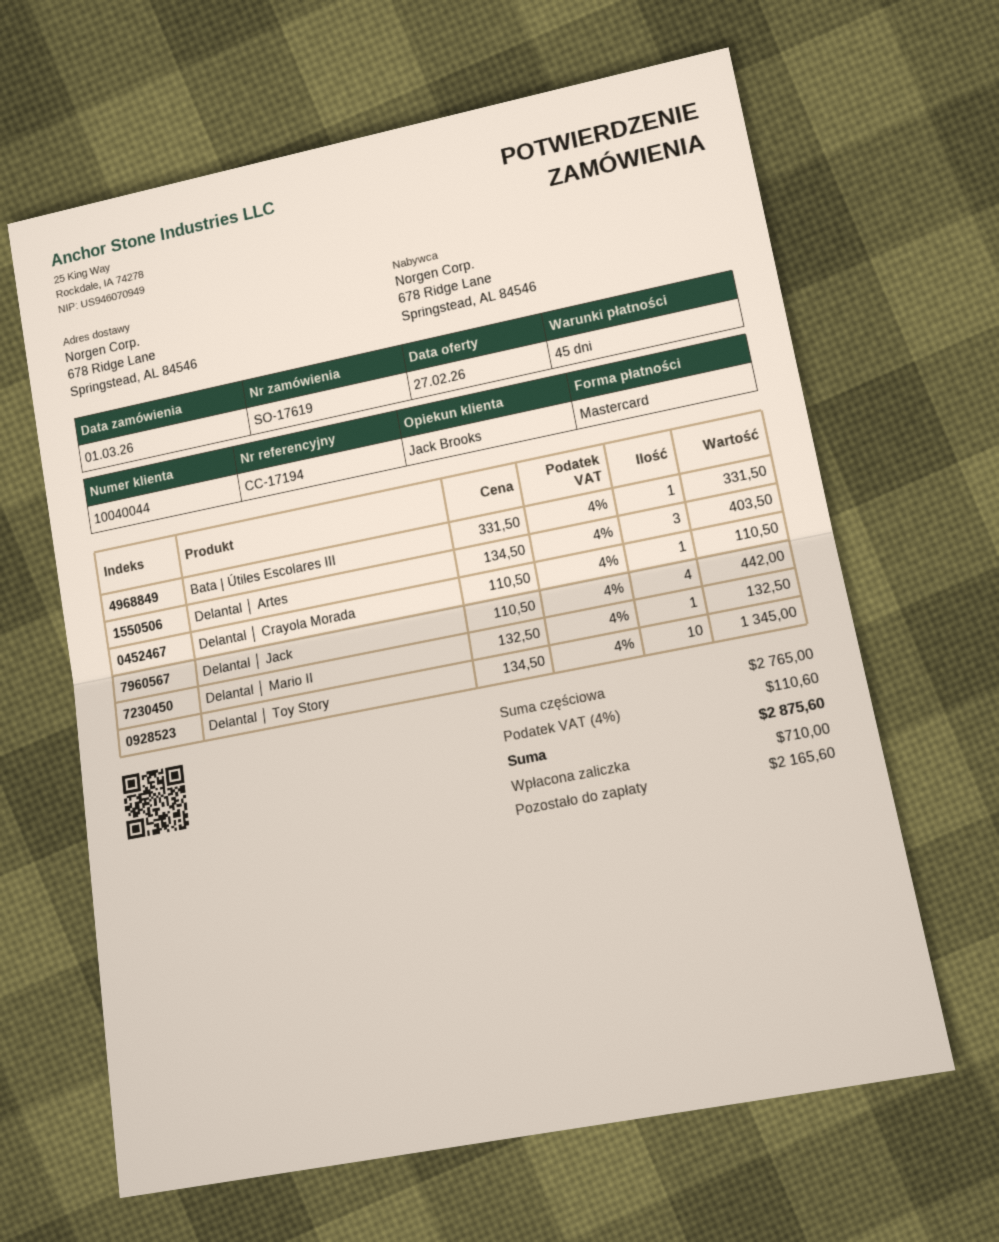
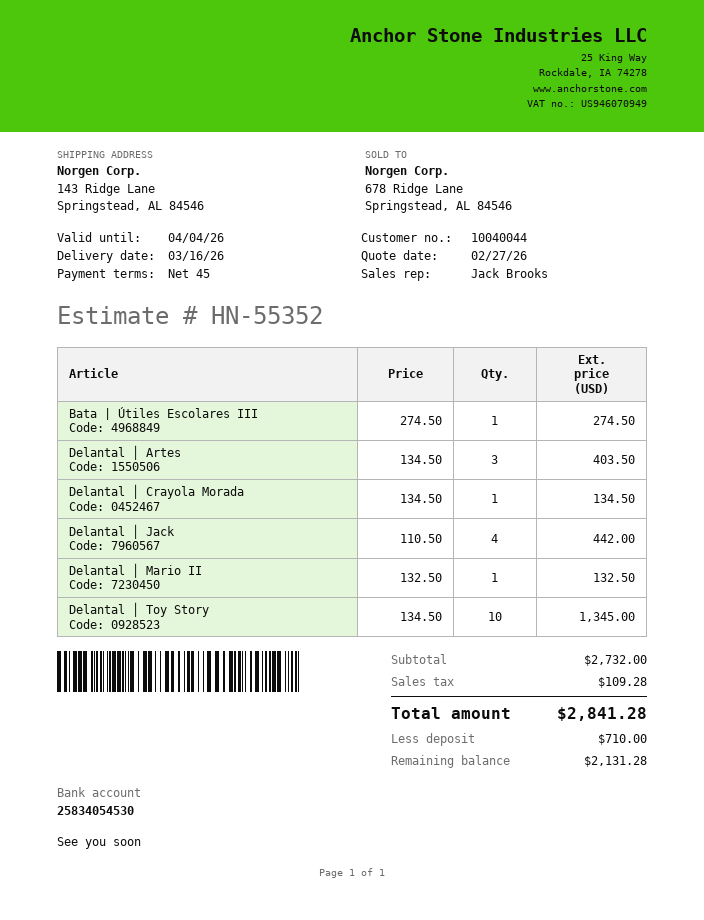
ship to: 678 Ridge Lane, Springstead, AL 84546 -> 143 Ridge Lane, Springstead, AL 84546
Bata | Útiles Escolares III: 1 x 331.50 = 331.50 -> 1 x 274.50 = 274.50
Delantal │ Crayola Morada: 1 x 110.50 = 110.50 -> 1 x 134.50 = 134.50
subtotal: 2765.00 -> 2732.00
tax: 110.60 -> 109.28
total: 2875.60 -> 2841.28
balance: 2165.60 -> 2131.28

